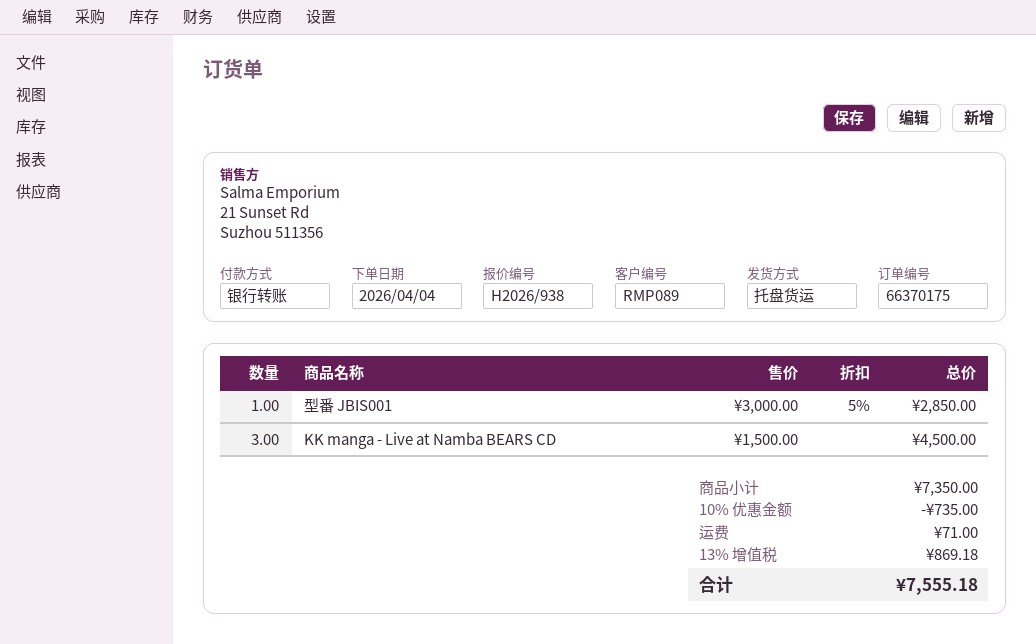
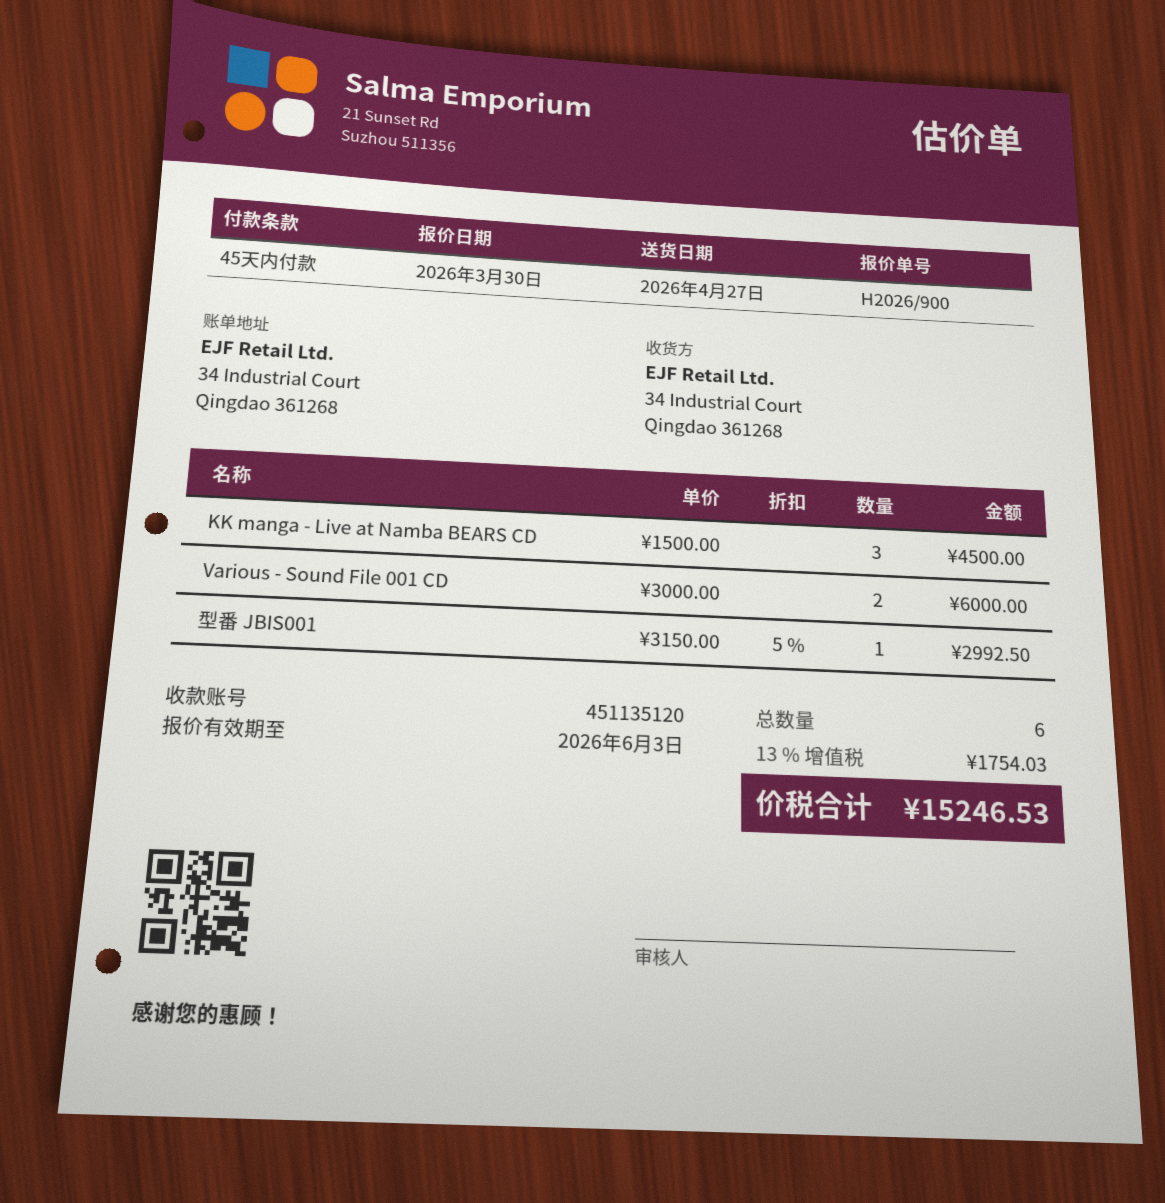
quote number: H2026/938 -> H2026/900
型番 JBIS001: 1 x 3000.00 - 5% = 2850.00 -> 1 x 3150.00 - 5% = 2992.50
Various - Sound File 001 CD: none -> 2 x 3000.00 = 6000.00
discount: 10% = 735.00 -> none
shipping: 71.00 -> none
tax: 13% = 869.18 -> 13% = 1754.03
total: 7555.18 -> 15246.53

